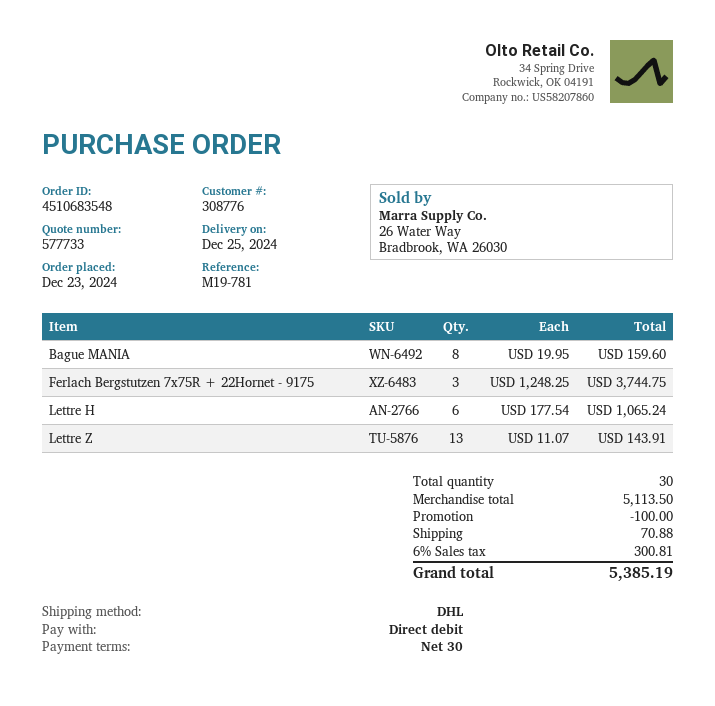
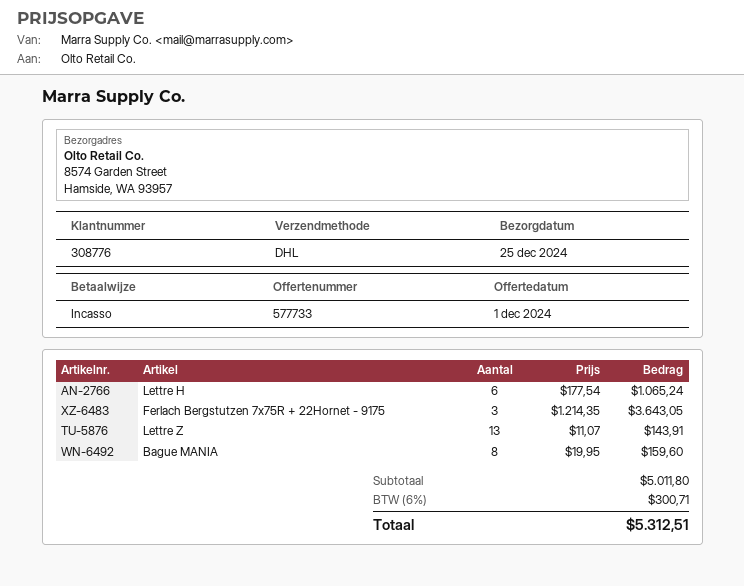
Ferlach Bergstutzen 7x75R + 22Hornet - 9175: 3 x 1248.25 = 3744.75 -> 3 x 1214.35 = 3643.05
subtotal: 5113.50 -> 5011.80
discount: 100.00 -> none
shipping: 70.88 -> none
tax: 6% = 300.81 -> 6% = 300.71
total: 5385.19 -> 5312.51

